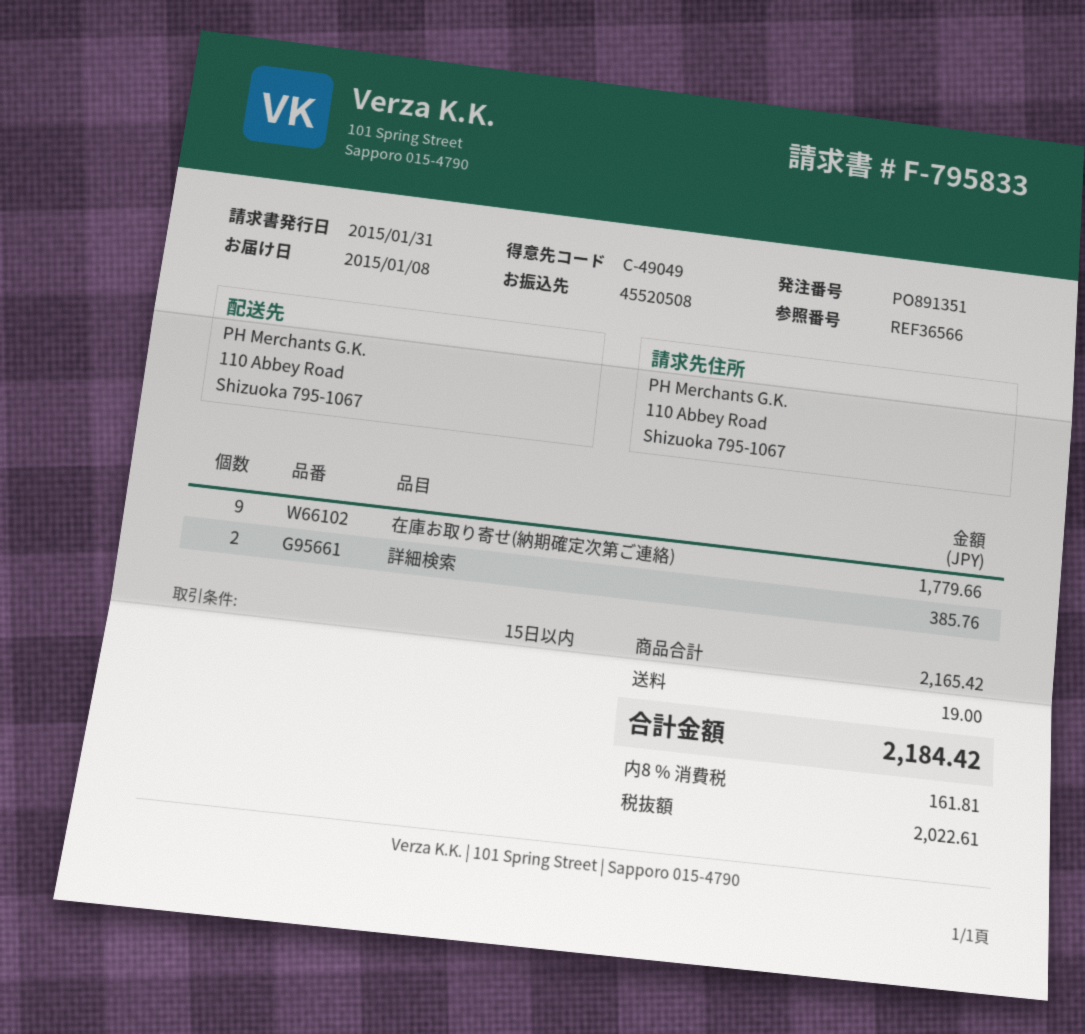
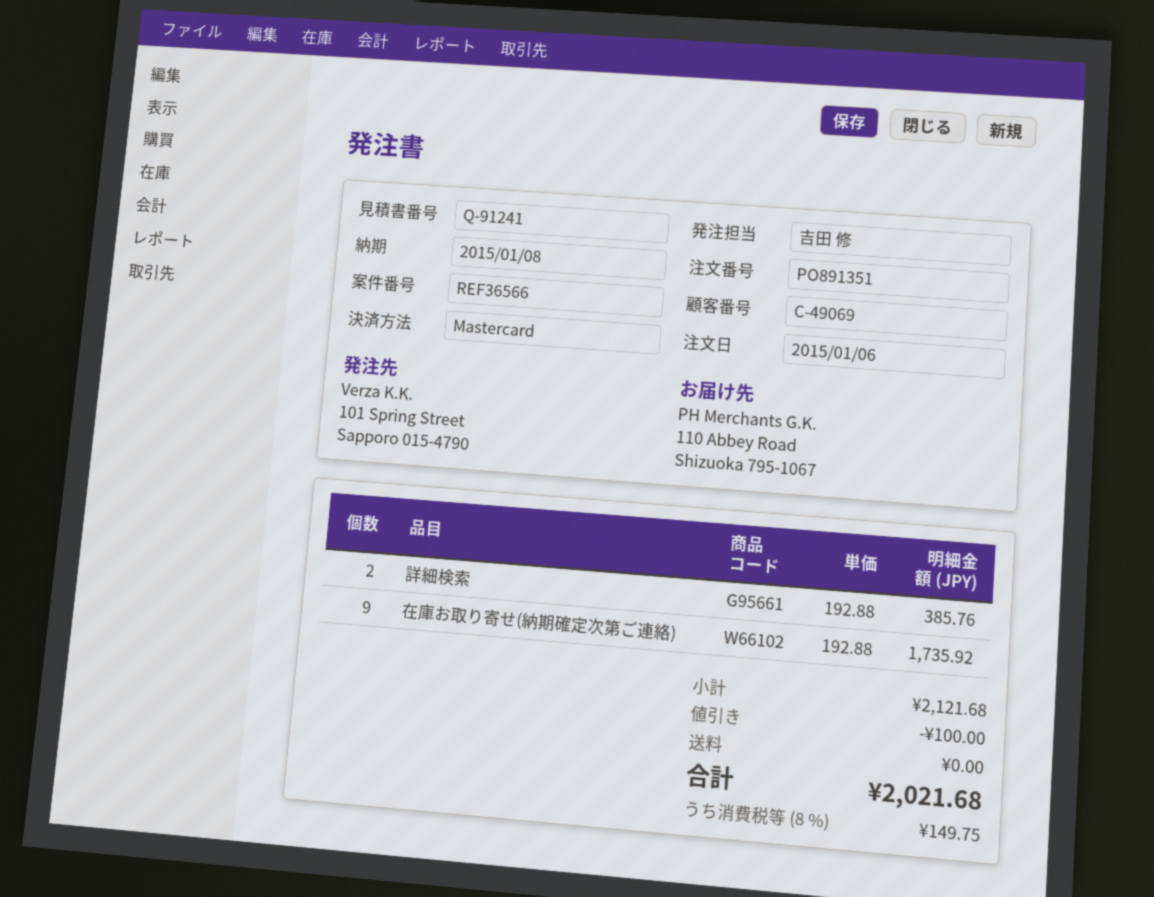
customer number: C-49049 -> C-49069
在庫お取り寄せ(納期確定次第ご連絡): 9 for 1779.66 -> 9 for 1735.92
subtotal: 2165.42 -> 2121.68
discount: none -> 100.00
shipping: 19.00 -> 0.00
tax: 8% = 161.81 -> 8% = 149.75
total: 2184.42 -> 2021.68

